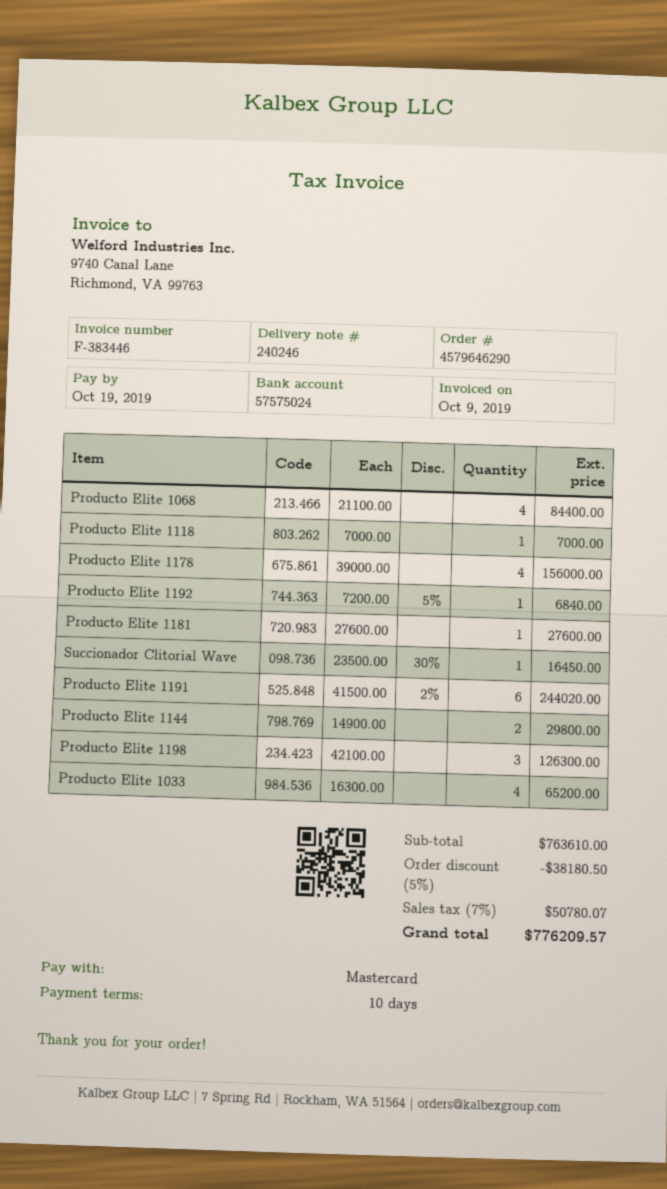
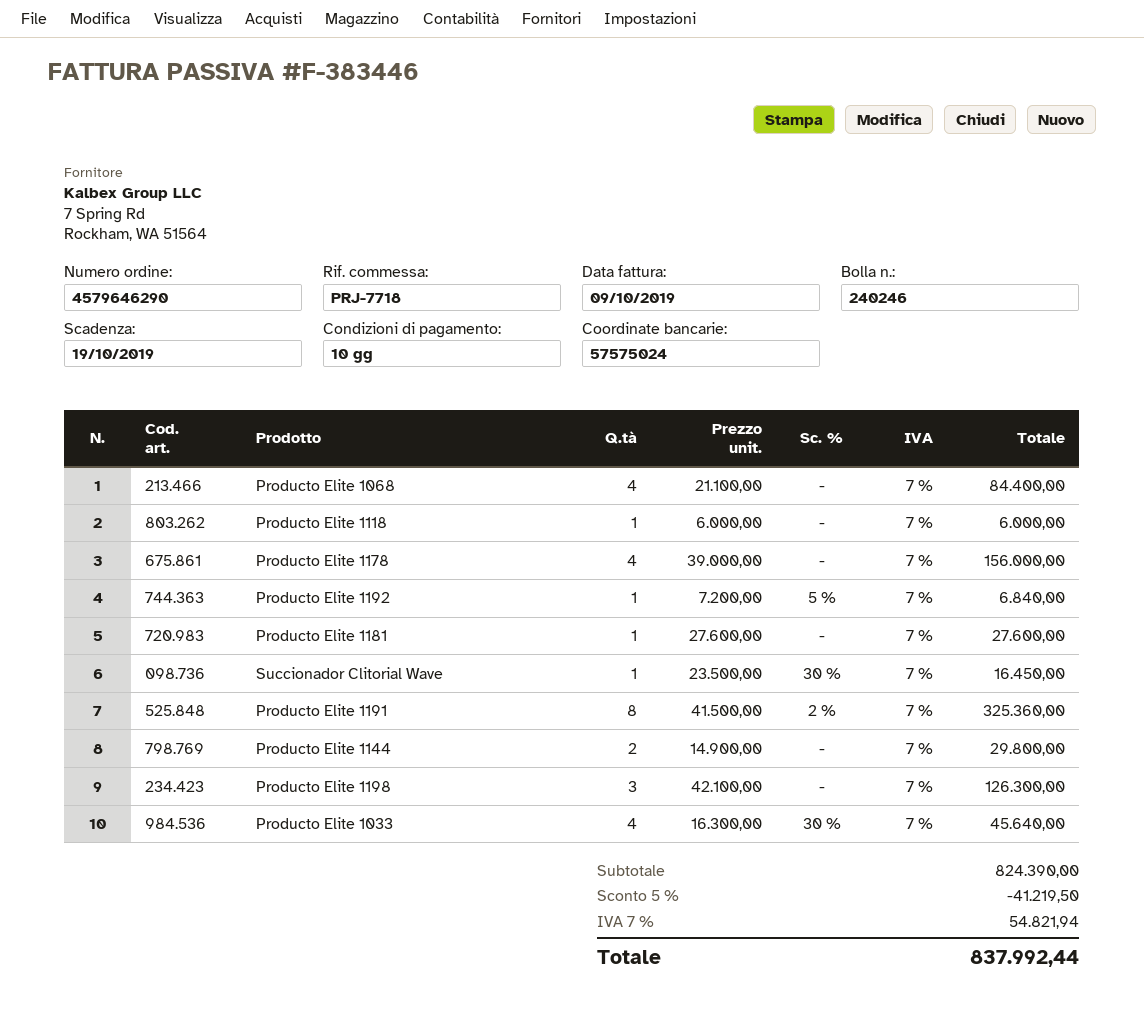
Producto Elite 1118: 1 x 7000.00 = 7000.00 -> 1 x 6000.00 = 6000.00
Producto Elite 1191: 6 x 41500.00 - 2% = 244020.00 -> 8 x 41500.00 - 2% = 325360.00
Producto Elite 1033: 4 x 16300.00 = 65200.00 -> 4 x 16300.00 - 30% = 45640.00
subtotal: 763610.00 -> 824390.00
discount: 5% = 38180.50 -> 5% = 41219.50
tax: 7% = 50780.07 -> 7% = 54821.94
total: 776209.57 -> 837992.44

